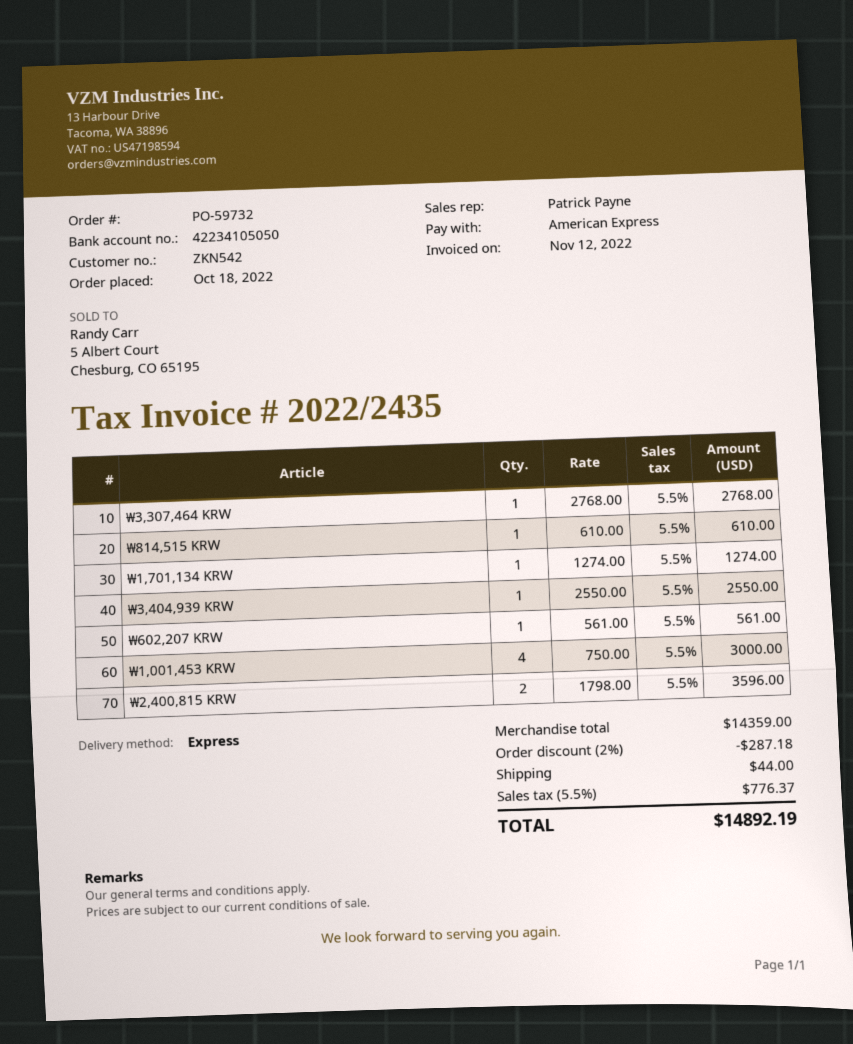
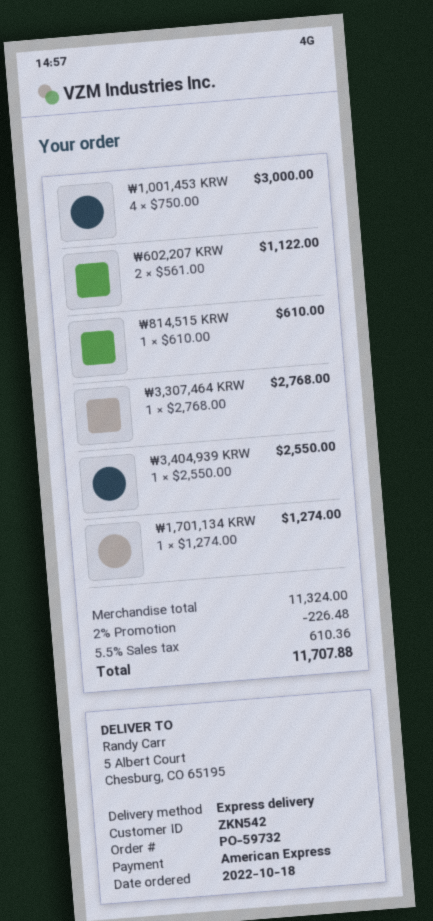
₩602,207 KRW: 1 x 561.00 = 561.00 -> 2 x 561.00 = 1122.00
₩2,400,815 KRW: 2 x 1798.00 = 3596.00 -> none
subtotal: 14359.00 -> 11324.00
discount: 2% = 287.18 -> 2% = 226.48
shipping: 44.00 -> none
tax: 5.5% = 776.37 -> 5.5% = 610.36
total: 14892.19 -> 11707.88

